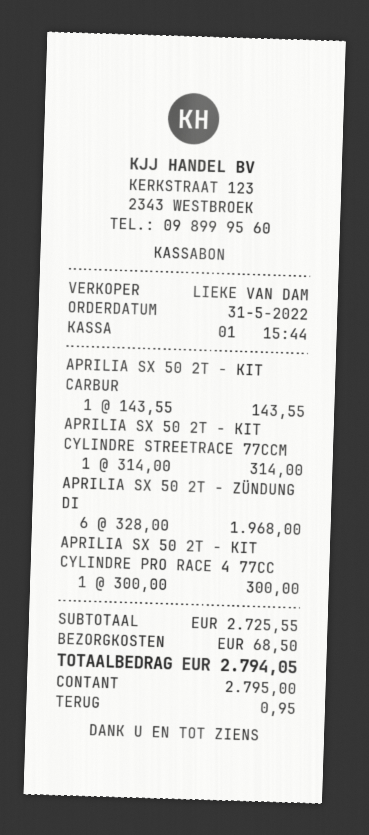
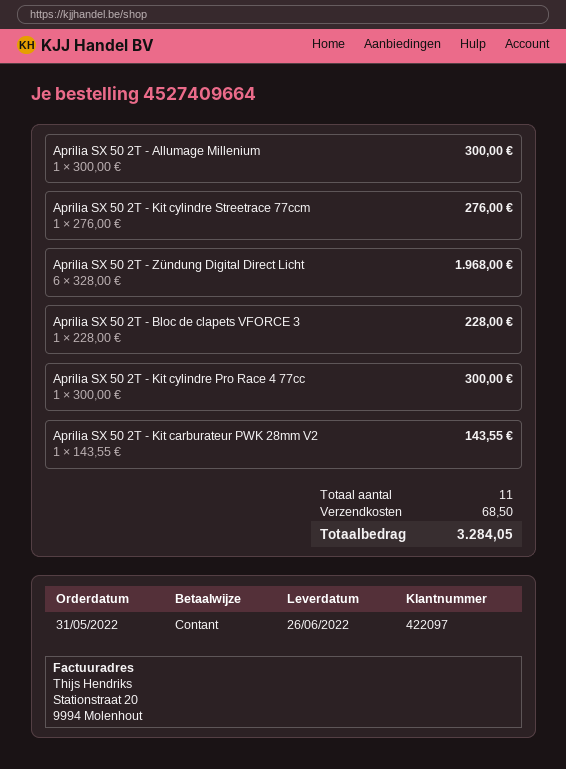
APRILIA SX 50 2T - KIT CYLINDRE STREETRACE 77CCM: 1 x 314.00 = 314.00 -> 1 x 276.00 = 276.00
Aprilia SX 50 2T - Allumage Millenium: none -> 1 x 300.00 = 300.00
Aprilia SX 50 2T - Bloc de clapets VFORCE 3: none -> 1 x 228.00 = 228.00
total: 2794.05 -> 3284.05

